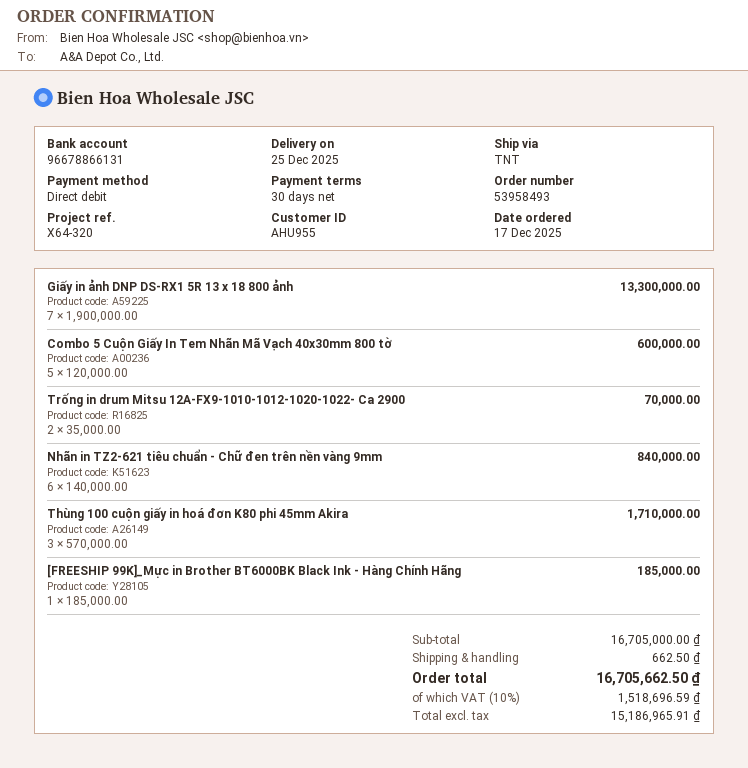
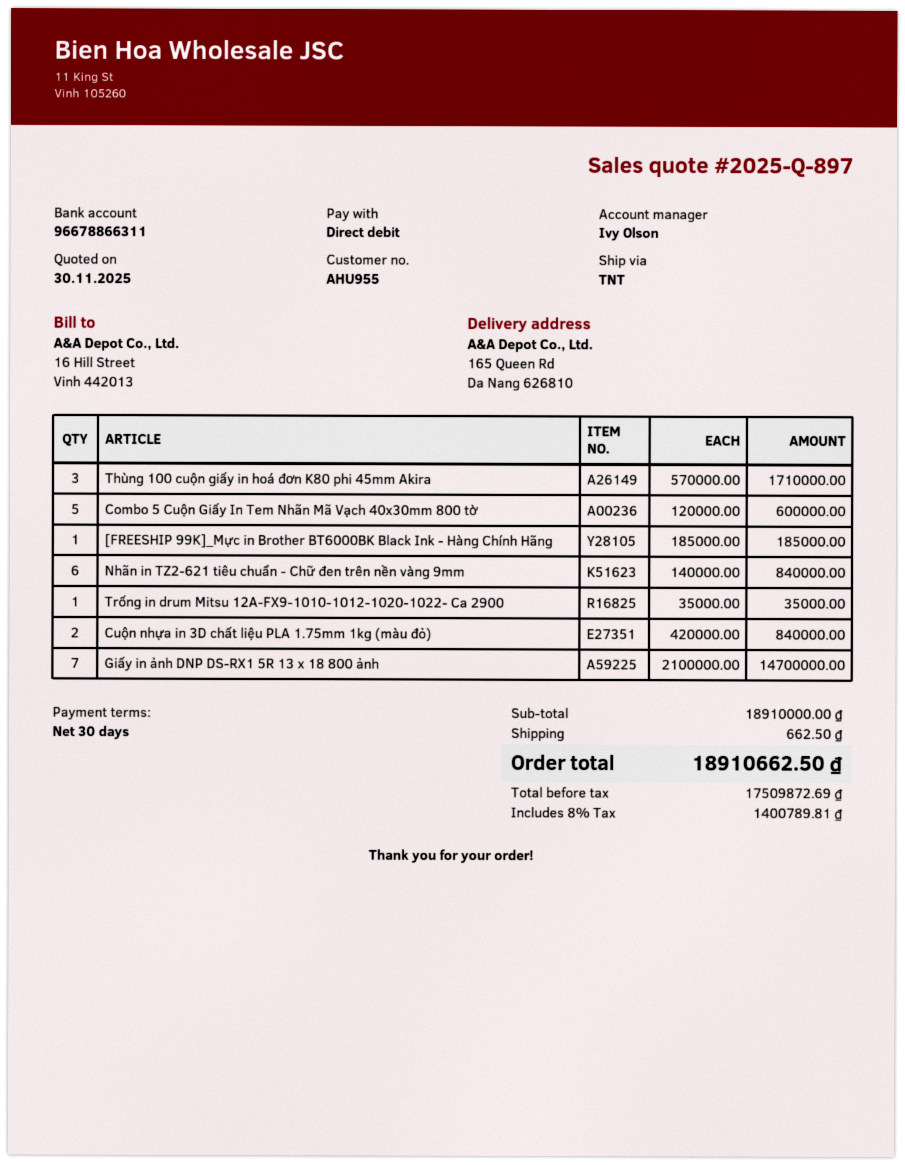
bank account: 96678866131 -> 96678866311
Giấy in ảnh DNP DS-RX1 5R 13 x 18 800 ảnh: 7 x 1900000.00 = 13300000.00 -> 7 x 2100000.00 = 14700000.00
Trống in drum Mitsu 12A-FX9-1010-1012-1020-1022- Ca 2900: 2 x 35000.00 = 70000.00 -> 1 x 35000.00 = 35000.00
Cuộn nhựa in 3D chất liệu PLA 1.75mm 1kg (màu đỏ): none -> 2 x 420000.00 = 840000.00
subtotal: 16705000.00 -> 18910000.00
net: 15186965.91 -> 17509872.69
tax: 10% = 1518696.59 -> 8% = 1400789.81
total: 16705662.50 -> 18910662.50

